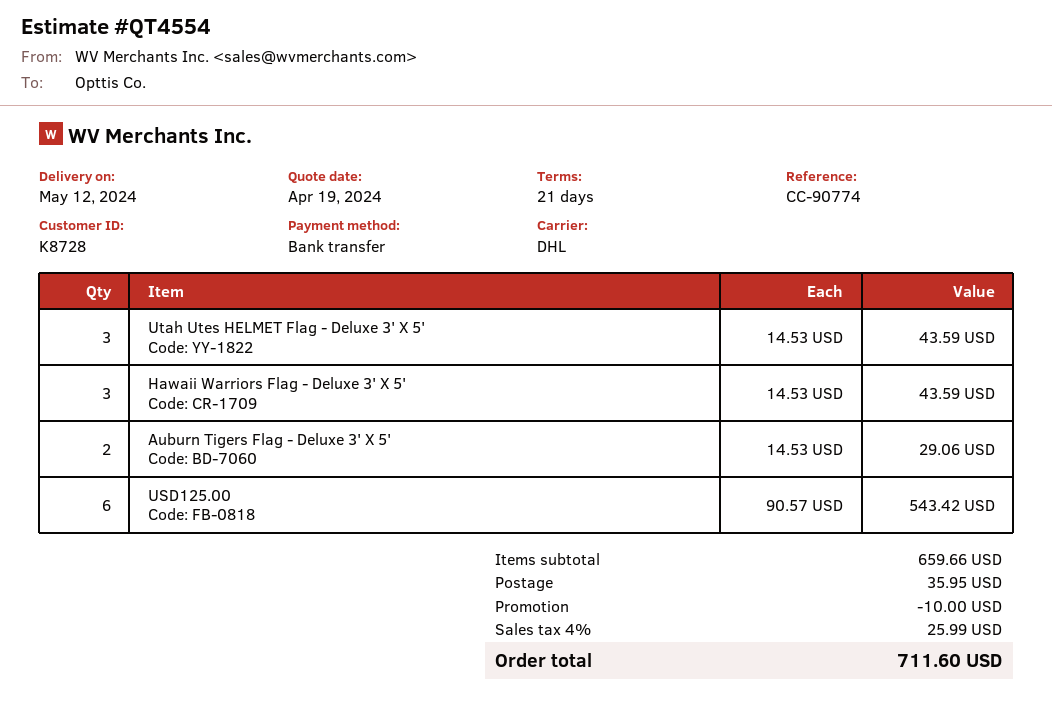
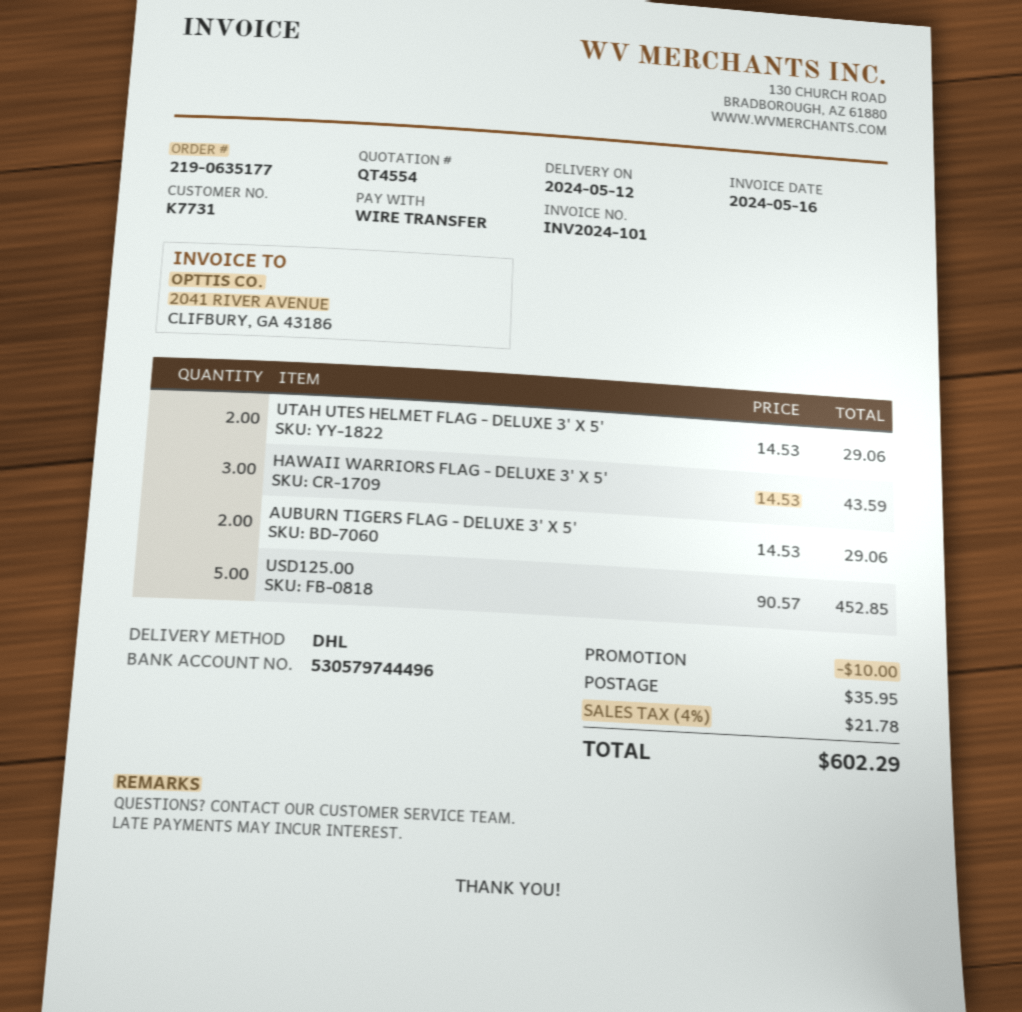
customer number: K8728 -> K7731
Utah Utes HELMET Flag - Deluxe 3' X 5': 3 x 14.53 = 43.59 -> 2 x 14.53 = 29.06
USD125.00: 6 x 90.57 = 543.42 -> 5 x 90.57 = 452.85
tax: 4% = 25.99 -> 4% = 21.78
total: 711.60 -> 602.29

